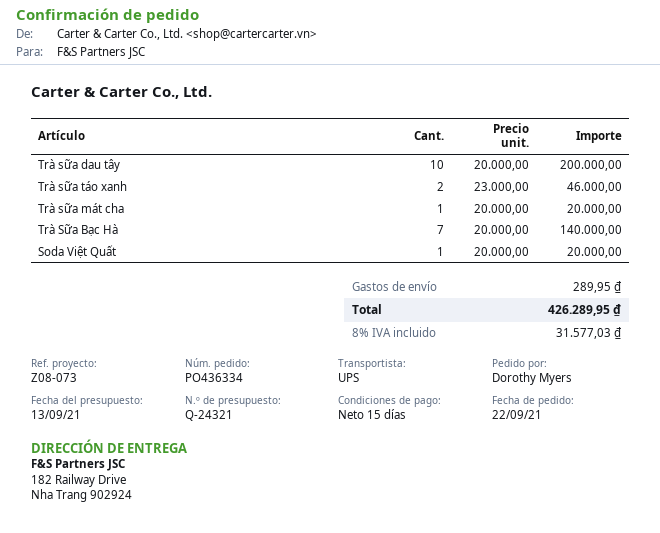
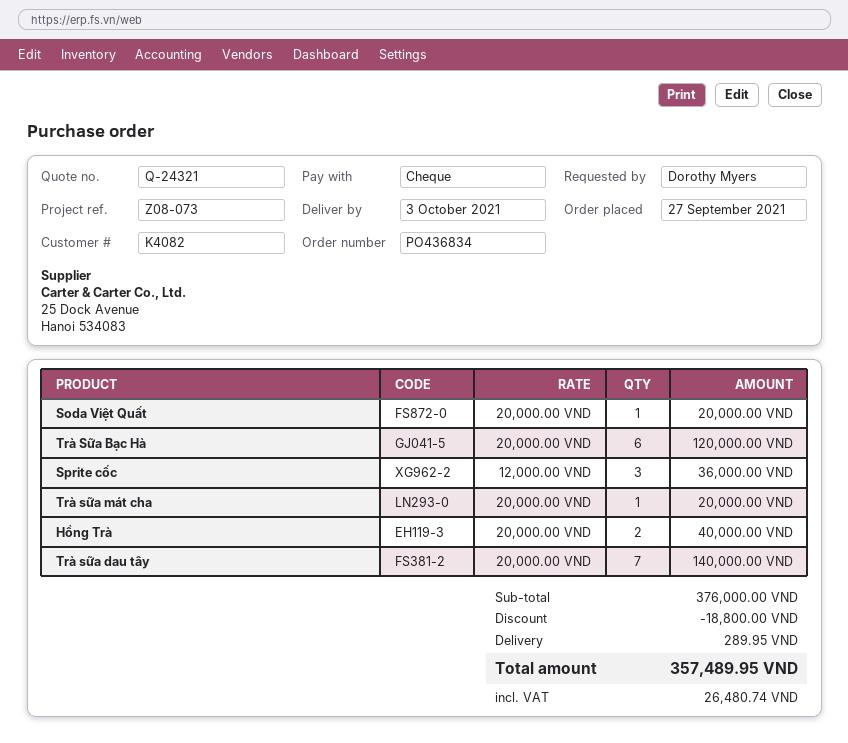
order number: PO436334 -> PO436834
order date: 2021-09-22 -> 2021-09-27
Trà sữa dau tây: 10 x 20000.00 = 200000.00 -> 7 x 20000.00 = 140000.00
Trà sữa táo xanh: 2 x 23000.00 = 46000.00 -> none
Trà Sữa Bạc Hà: 7 x 20000.00 = 140000.00 -> 6 x 20000.00 = 120000.00
Sprite cốc: none -> 3 x 12000.00 = 36000.00
Hồng Trà: none -> 2 x 20000.00 = 40000.00
discount: none -> 18800.00
tax: 31577.03 -> 26480.74
total: 426289.95 -> 357489.95

